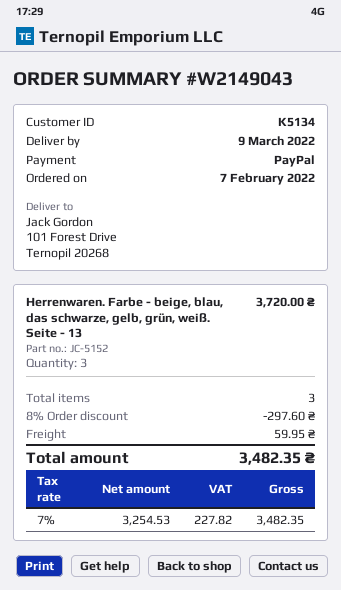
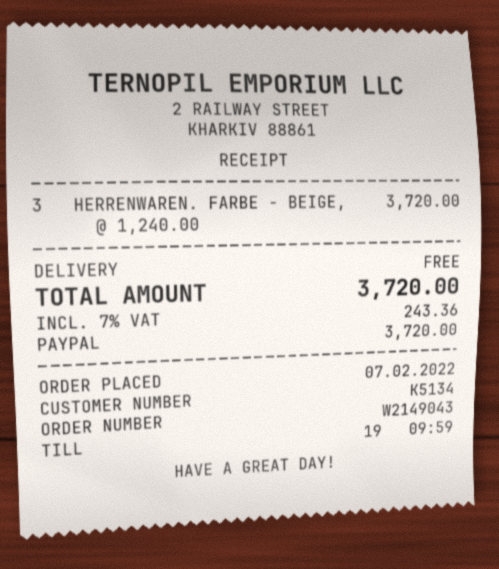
discount: 8% = 297.60 -> none
shipping: 59.95 -> 0.00
tax: 7% = 227.82 -> 7% = 243.36
total: 3482.35 -> 3720.00

